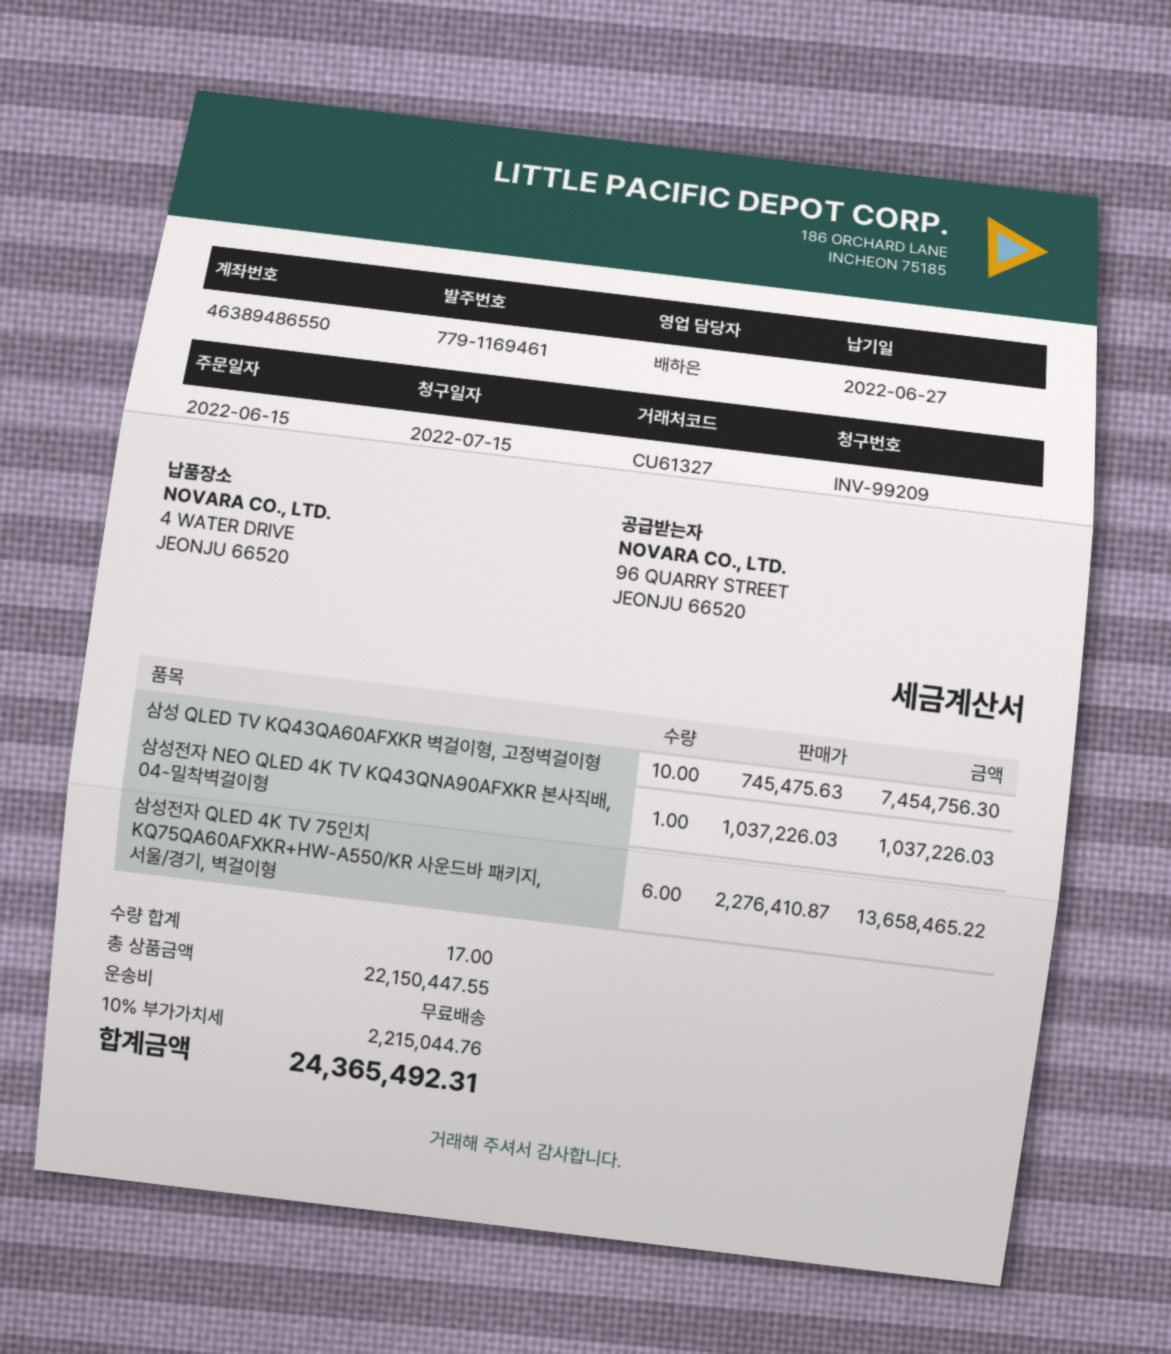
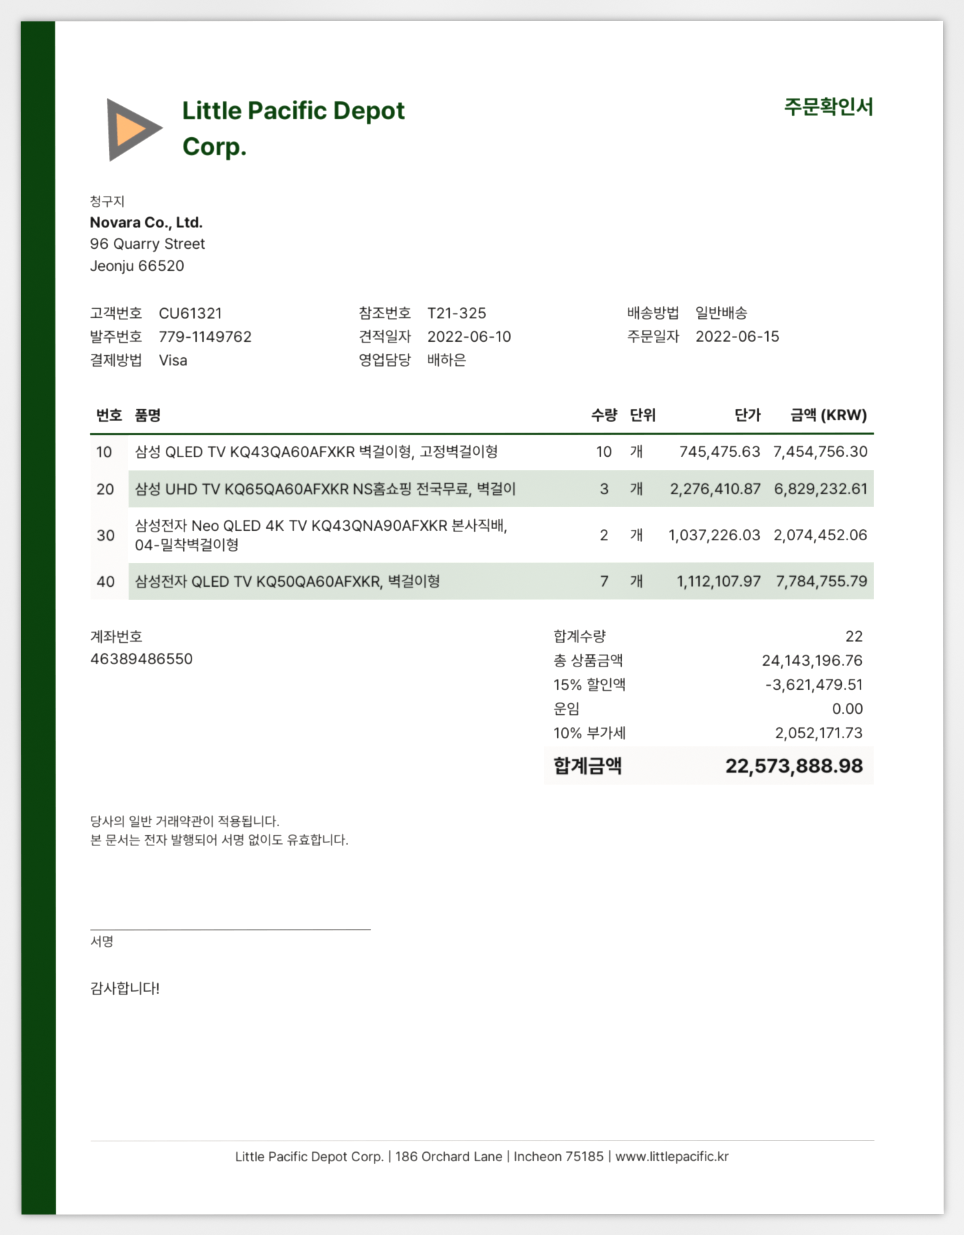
order number: 779-1169461 -> 779-1149762
customer number: CU61327 -> CU61321
삼성전자 NEO QLED 4K TV KQ43QNA90AFXKR 본사직배, 04-밀착벽걸이형: 1 x 1037226.03 = 1037226.03 -> 2 x 1037226.03 = 2074452.06
삼성전자 QLED 4K TV 75인치 KQ75QA60AFXKR+HW-A550/KR 사운드바 패키지, 서울/경기, 벽걸이형: 6 x 2276410.87 = 13658465.22 -> none
삼성 UHD TV KQ65QA60AFXKR NS홈쇼핑 전국무료, 벽걸이: none -> 3 x 2276410.87 = 6829232.61
삼성전자 QLED TV KQ50QA60AFXKR, 벽걸이형: none -> 7 x 1112107.97 = 7784755.79
total quantity: 17 -> 22
subtotal: 22150447.55 -> 24143196.76
discount: none -> 15% = 3621479.51
tax: 10% = 2215044.76 -> 10% = 2052171.73
total: 24365492.31 -> 22573888.98

